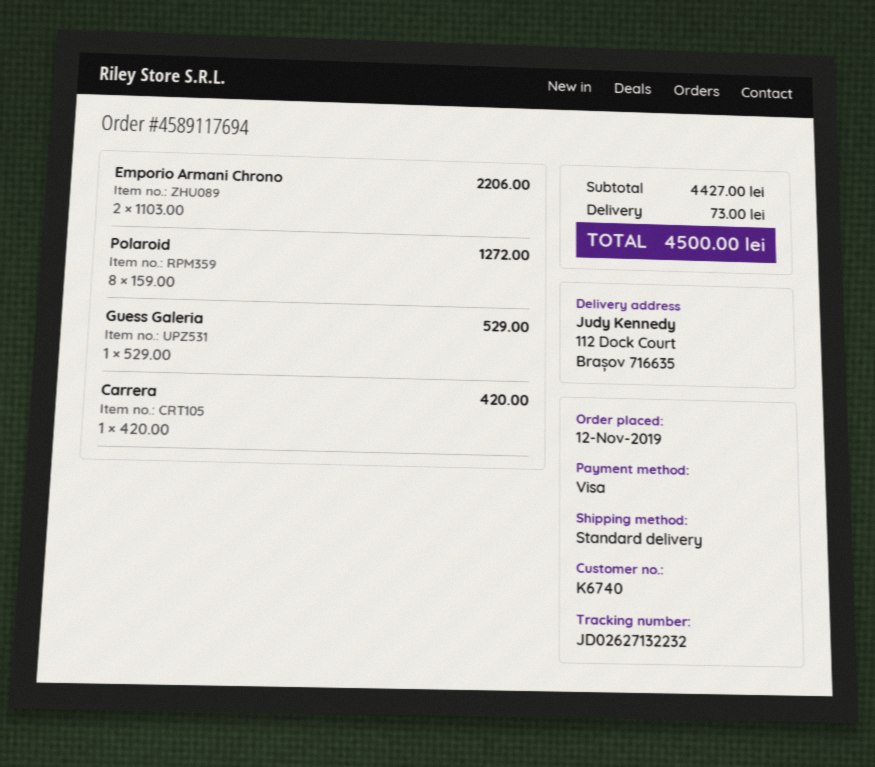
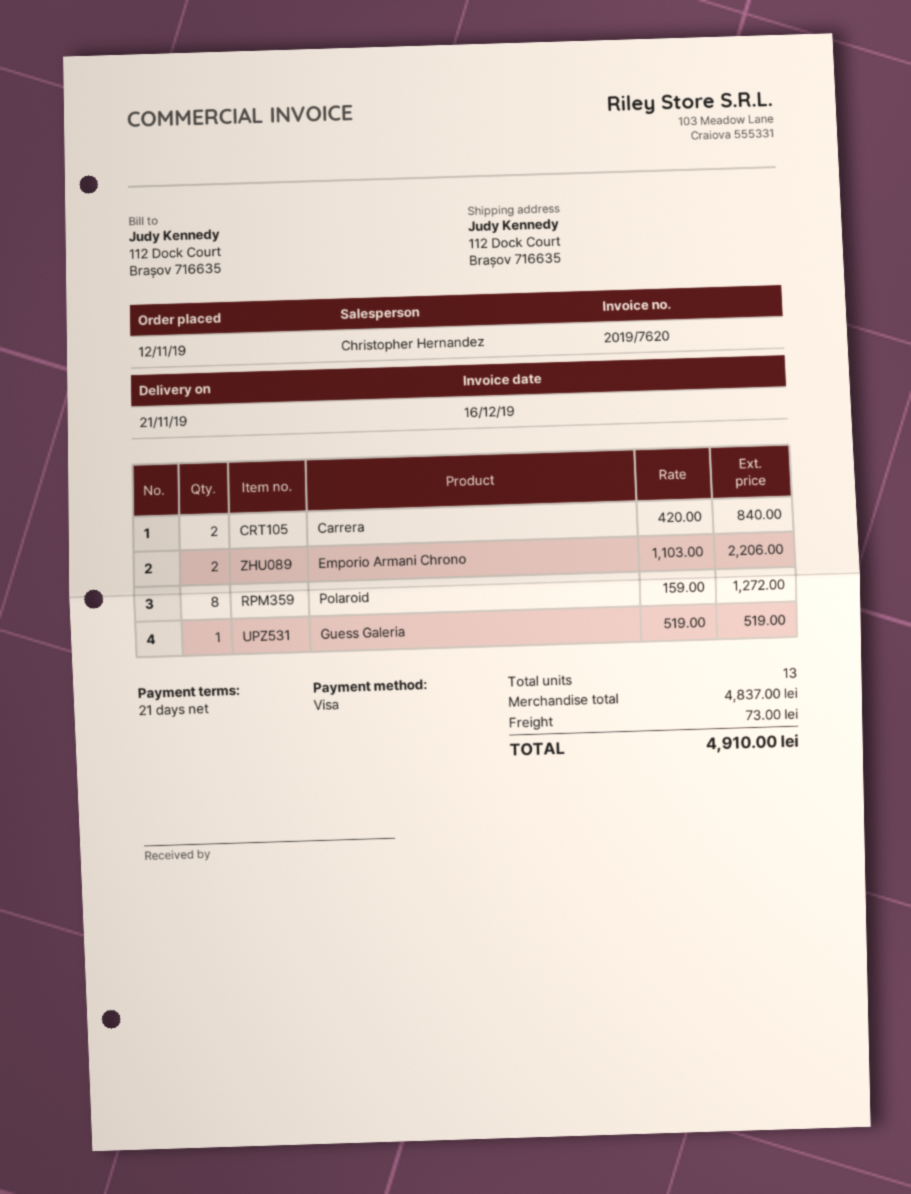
Guess Galeria: 1 x 529.00 = 529.00 -> 1 x 519.00 = 519.00
Carrera: 1 x 420.00 = 420.00 -> 2 x 420.00 = 840.00
subtotal: 4427.00 -> 4837.00
total: 4500.00 -> 4910.00

